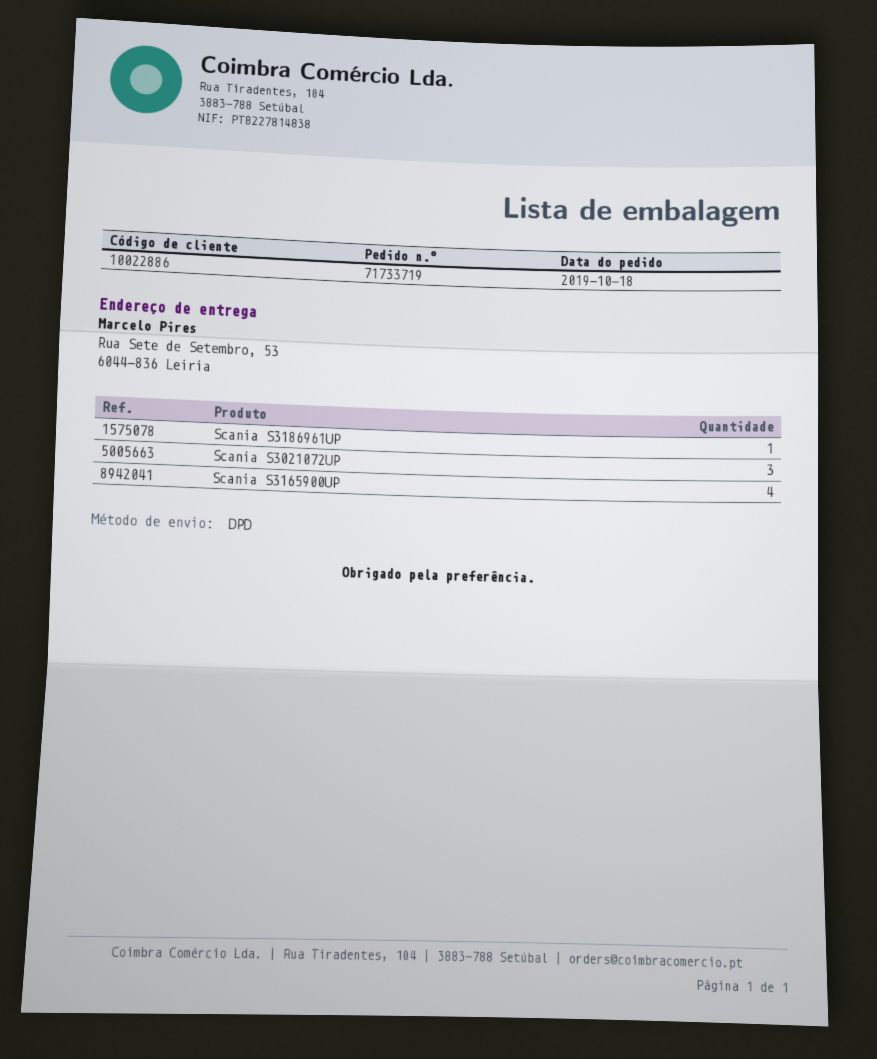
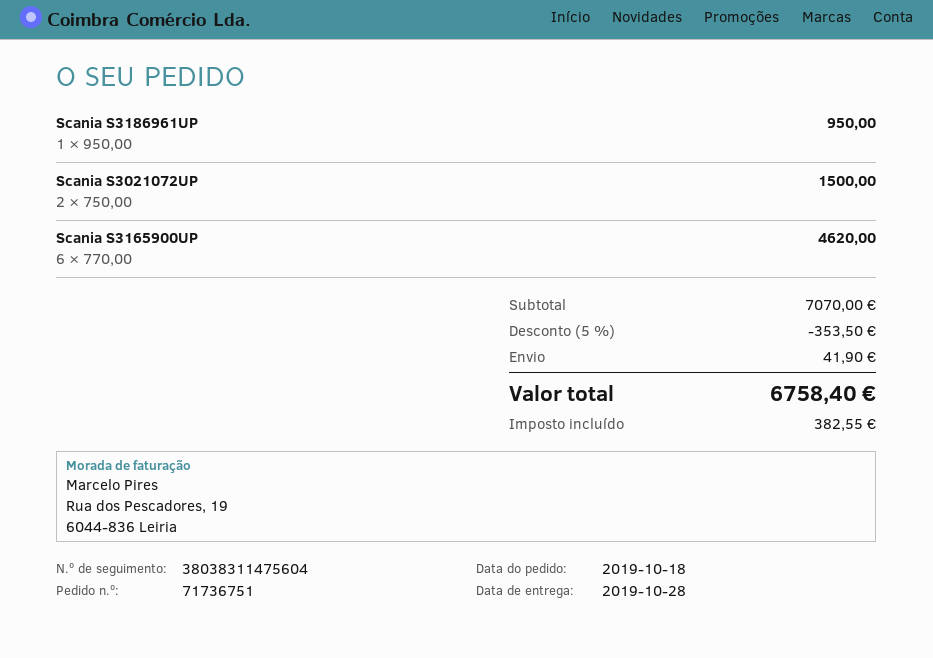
order number: 71733719 -> 71736751
Scania S3021072UP: 3 -> 2
Scania S3165900UP: 4 -> 6

